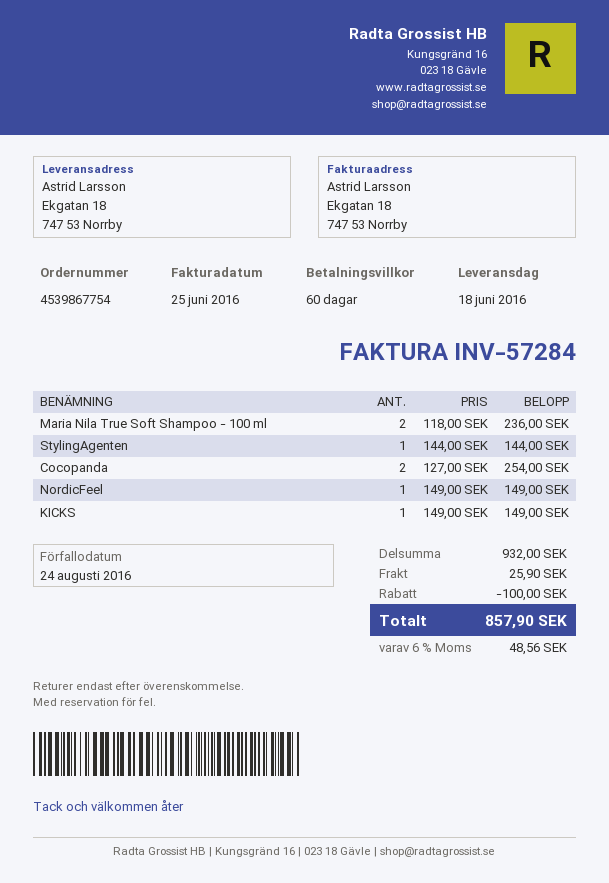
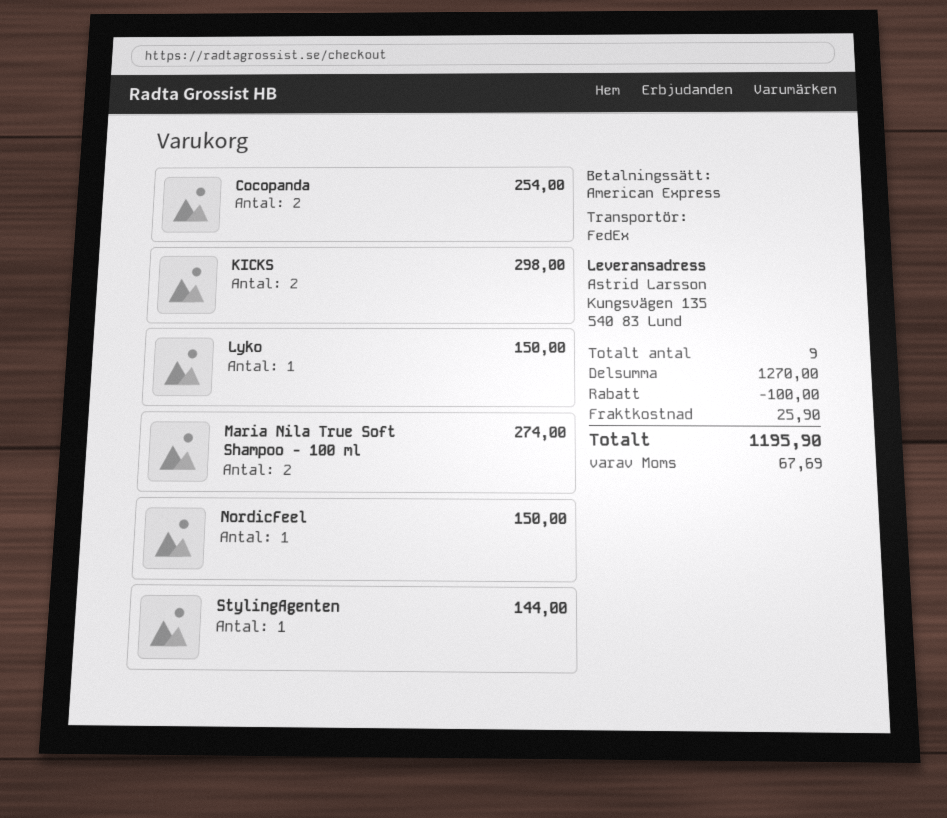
ship to: Ekgatan 18, 747 53 Norrby -> Kungsvägen 135, 540 83 Lund
Maria Nila True Soft Shampoo - 100 ml: 2 for 236.00 -> 2 for 274.00
NordicFeel: 1 for 149.00 -> 1 for 150.00
KICKS: 1 for 149.00 -> 2 for 298.00
Lyko: none -> 1 for 150.00
subtotal: 932.00 -> 1270.00
tax: 48.56 -> 67.69
total: 857.90 -> 1195.90

